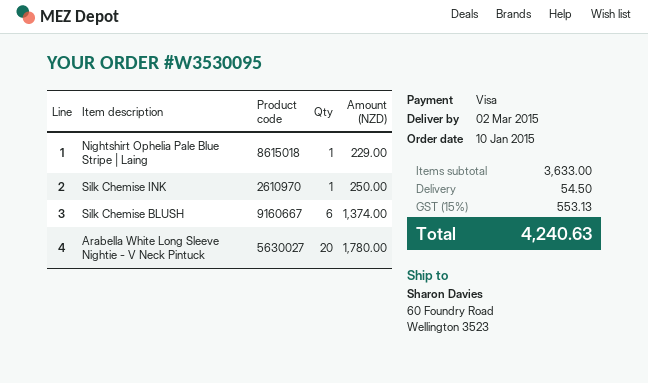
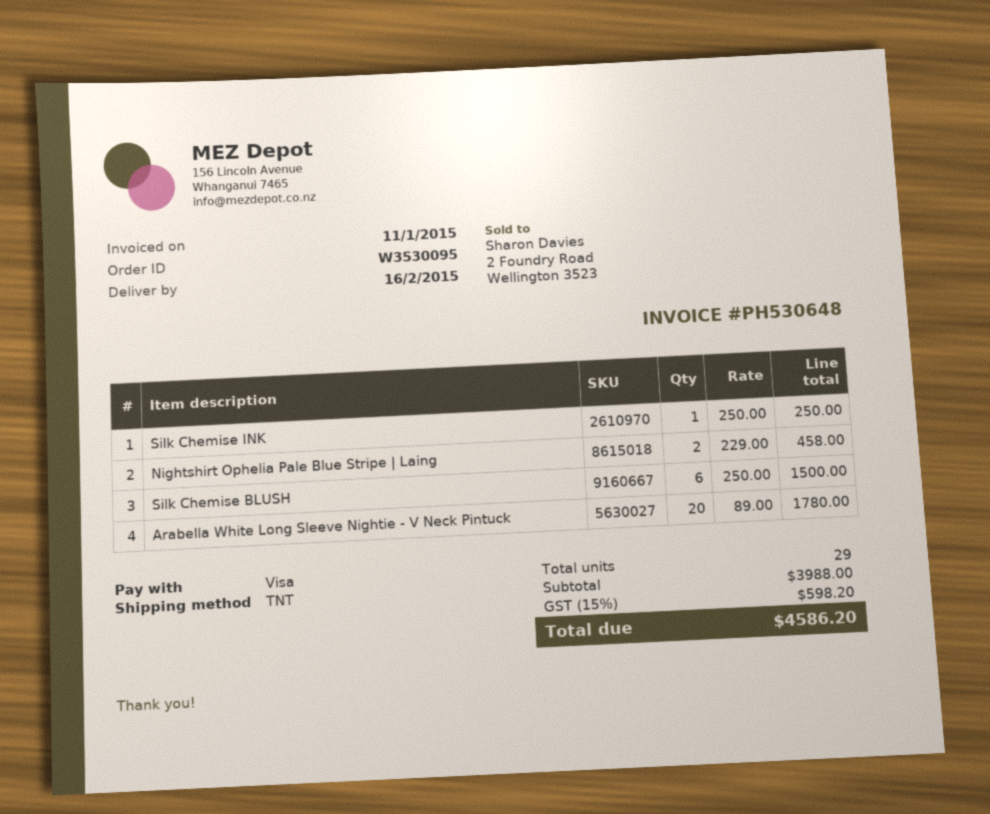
delivery date: 2015-03-02 -> 2015-02-16
Nightshirt Ophelia Pale Blue Stripe | Laing: 1 for 229.00 -> 2 for 458.00
Silk Chemise BLUSH: 6 for 1374.00 -> 6 for 1500.00
subtotal: 3633.00 -> 3988.00
shipping: 54.50 -> none
tax: 15% = 553.13 -> 15% = 598.20
total: 4240.63 -> 4586.20

